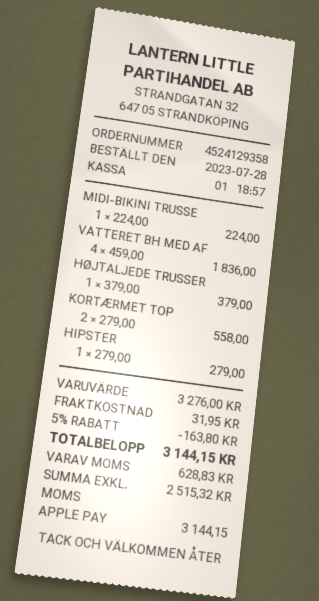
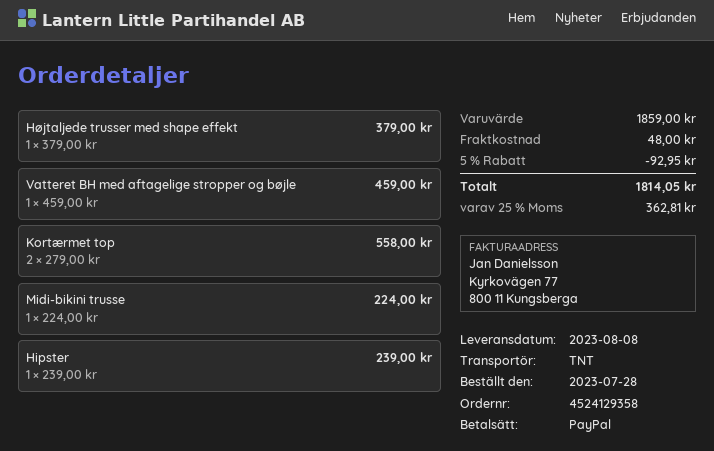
payment method: Apple Pay -> PayPal
VATTERET BH MED AF: 4 x 459.00 = 1836.00 -> 1 x 459.00 = 459.00
HIPSTER: 1 x 279.00 = 279.00 -> 1 x 239.00 = 239.00
subtotal: 3276.00 -> 1859.00
discount: 5% = 163.80 -> 5% = 92.95
shipping: 31.95 -> 48.00
tax: 628.83 -> 362.81
total: 3144.15 -> 1814.05

